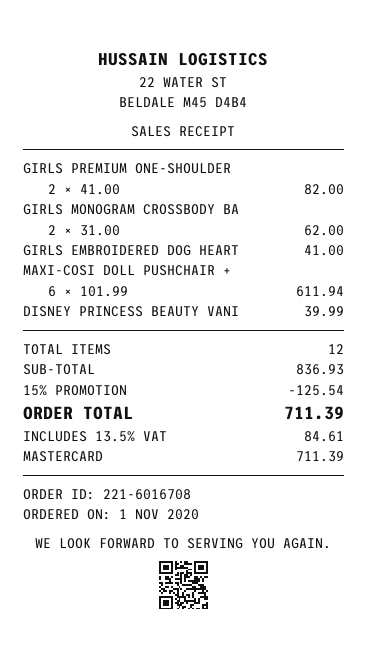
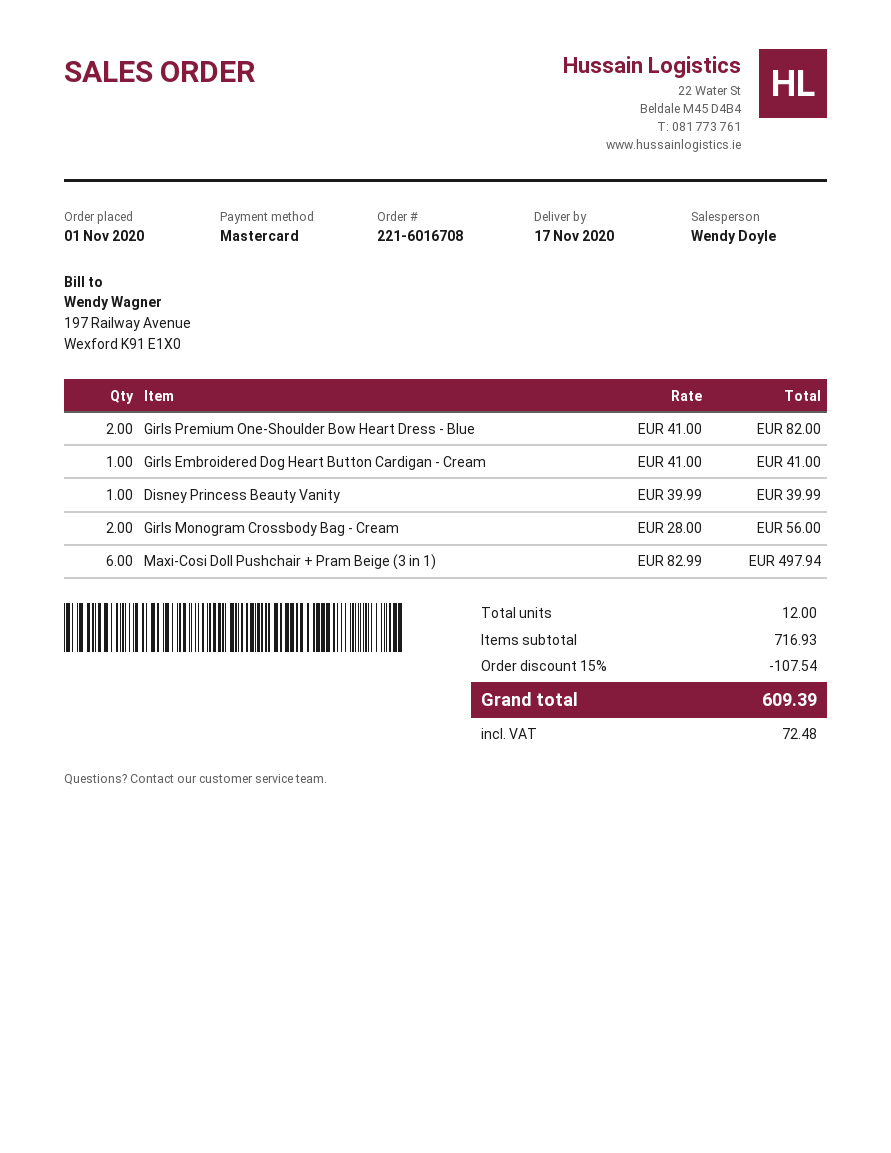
GIRLS MONOGRAM CROSSBODY BA: 2 x 31.00 = 62.00 -> 2 x 28.00 = 56.00
MAXI-COSI DOLL PUSHCHAIR +: 6 x 101.99 = 611.94 -> 6 x 82.99 = 497.94
subtotal: 836.93 -> 716.93
discount: 15% = 125.54 -> 15% = 107.54
tax: 84.61 -> 72.48
total: 711.39 -> 609.39

